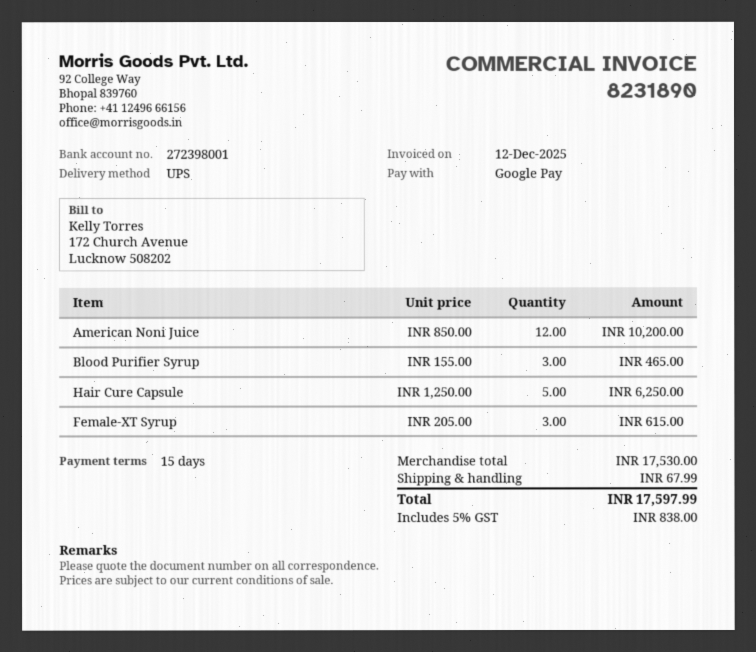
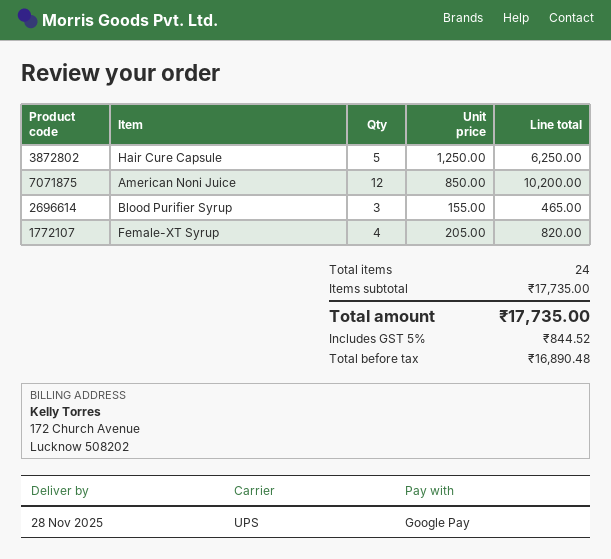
Female-XT Syrup: 3 x 205.00 = 615.00 -> 4 x 205.00 = 820.00
subtotal: 17530.00 -> 17735.00
shipping: 67.99 -> none
tax: 5% = 838.00 -> 5% = 844.52
total: 17597.99 -> 17735.00

